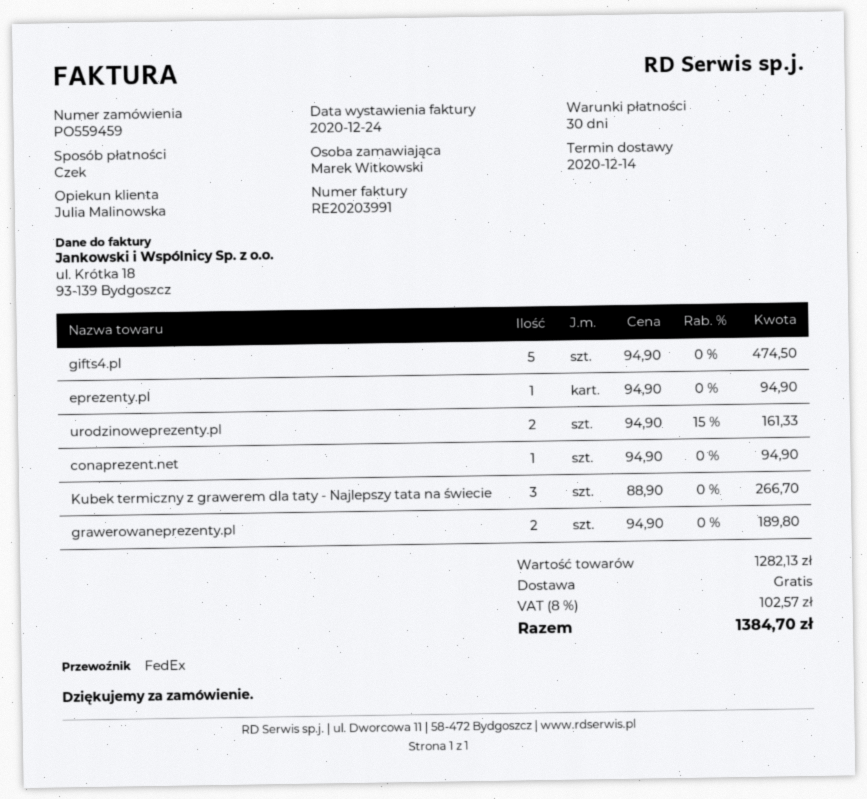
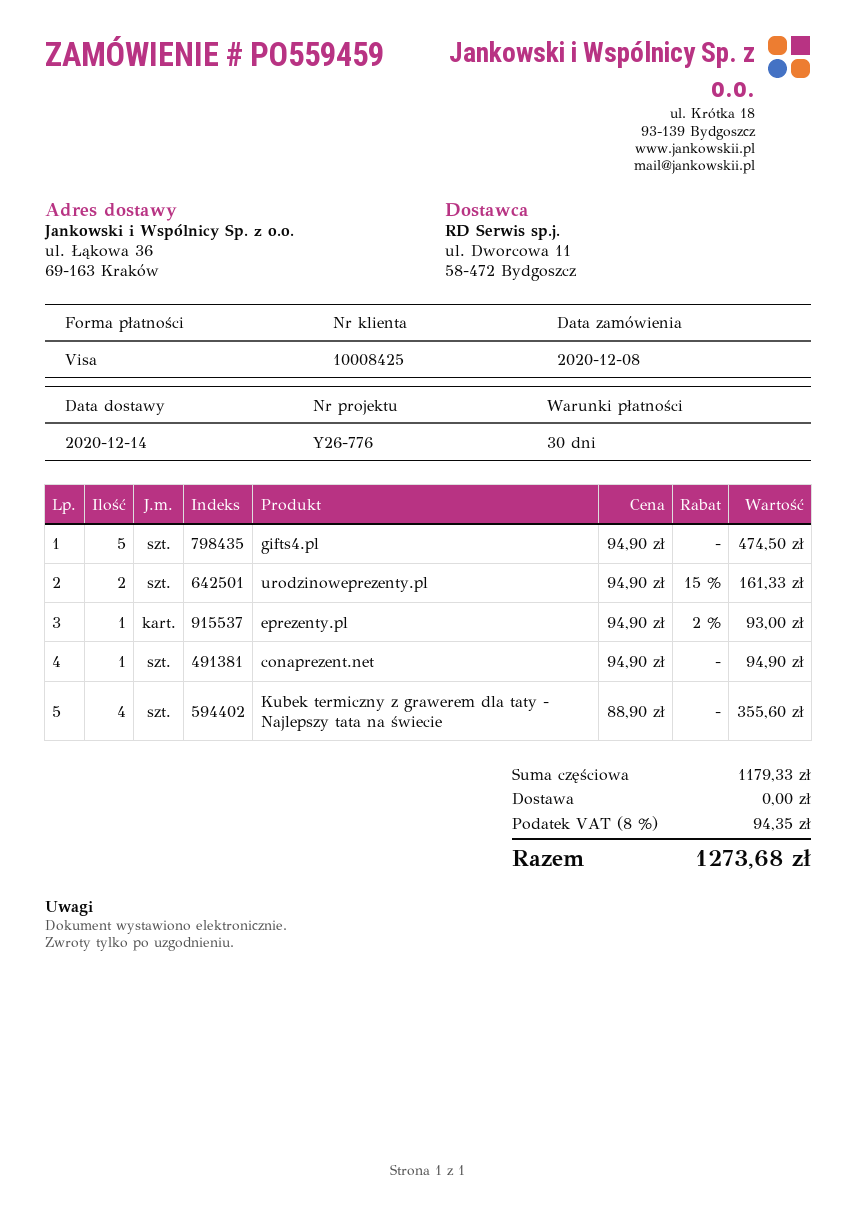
payment method: cheque -> Visa
eprezenty.pl: 1 x 94.90 = 94.90 -> 1 x 94.90 - 2% = 93.00
Kubek termiczny z grawerem dla taty - Najlepszy tata na świecie: 3 x 88.90 = 266.70 -> 4 x 88.90 = 355.60
grawerowaneprezenty.pl: 2 x 94.90 = 189.80 -> none
subtotal: 1282.13 -> 1179.33
tax: 8% = 102.57 -> 8% = 94.35
total: 1384.70 -> 1273.68

